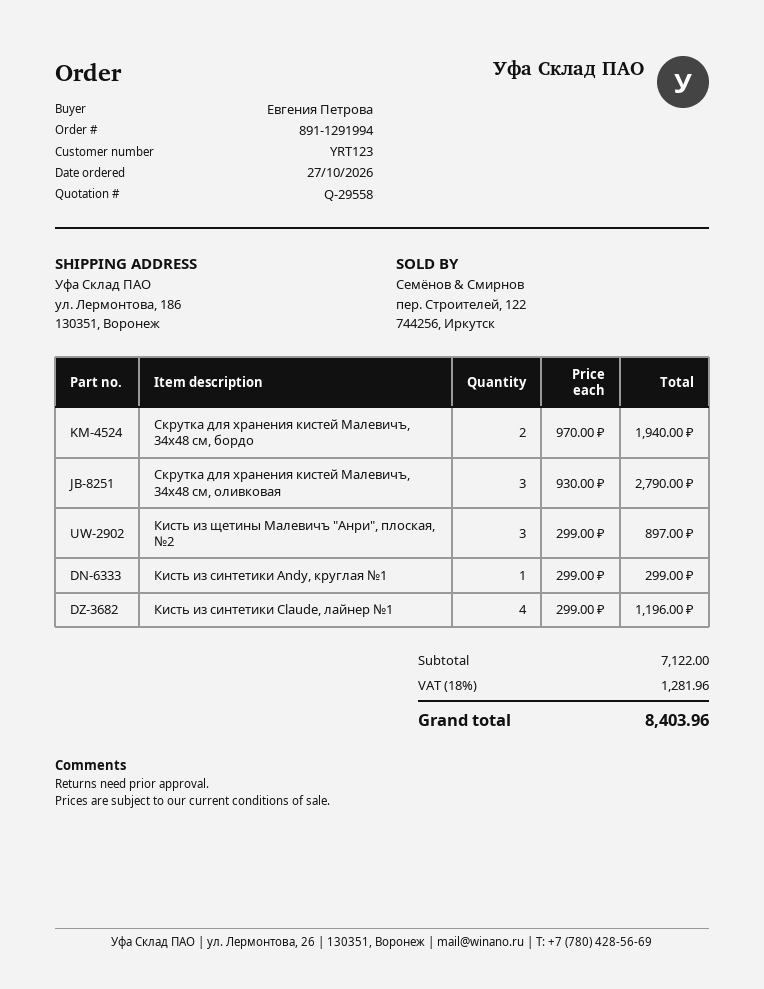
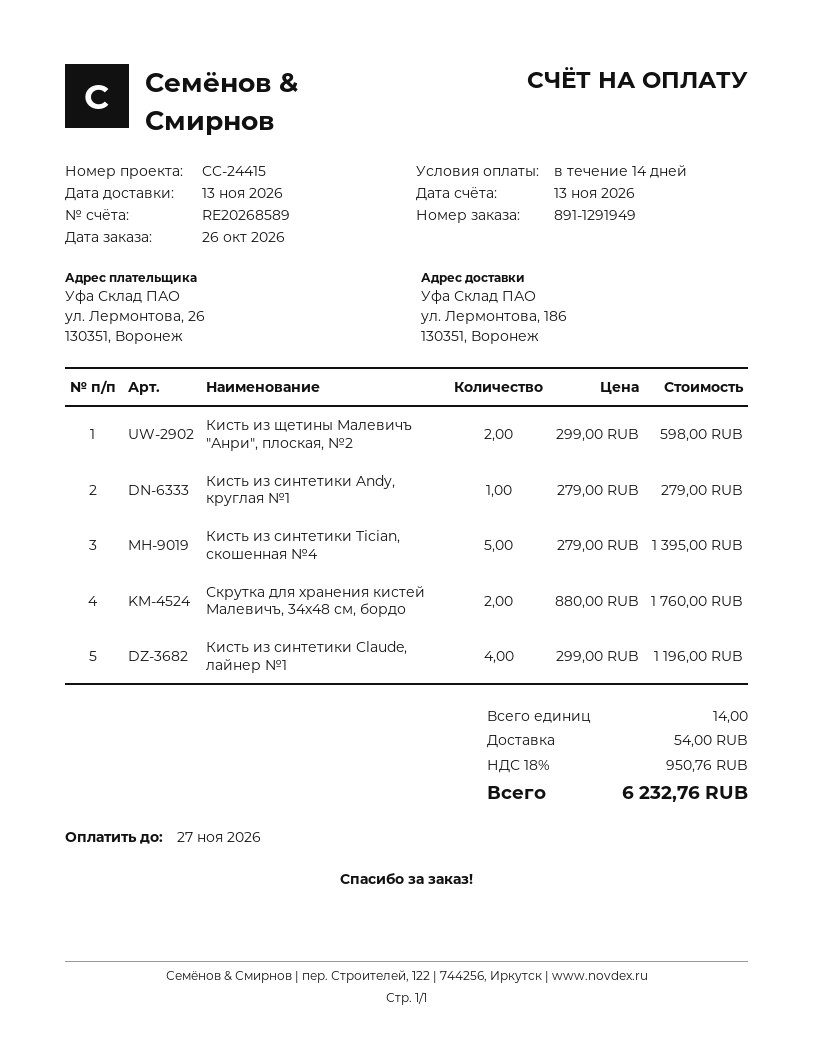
order number: 891-1291994 -> 891-1291949
order date: 2026-10-27 -> 2026-10-26
Скрутка для хранения кистей Малевичъ, 34х48 см, бордо: 2 x 970.00 = 1940.00 -> 2 x 880.00 = 1760.00
Скрутка для хранения кистей Малевичъ, 34х48 см, оливковая: 3 x 930.00 = 2790.00 -> none
Кисть из щетины Малевичъ "Анри", плоская, №2: 3 x 299.00 = 897.00 -> 2 x 299.00 = 598.00
Кисть из синтетики Andy, круглая №1: 1 x 299.00 = 299.00 -> 1 x 279.00 = 279.00
Кисть из синтетики Tician, скошенная №4: none -> 5 x 279.00 = 1395.00
shipping: none -> 54.00
tax: 18% = 1281.96 -> 18% = 950.76
total: 8403.96 -> 6232.76

